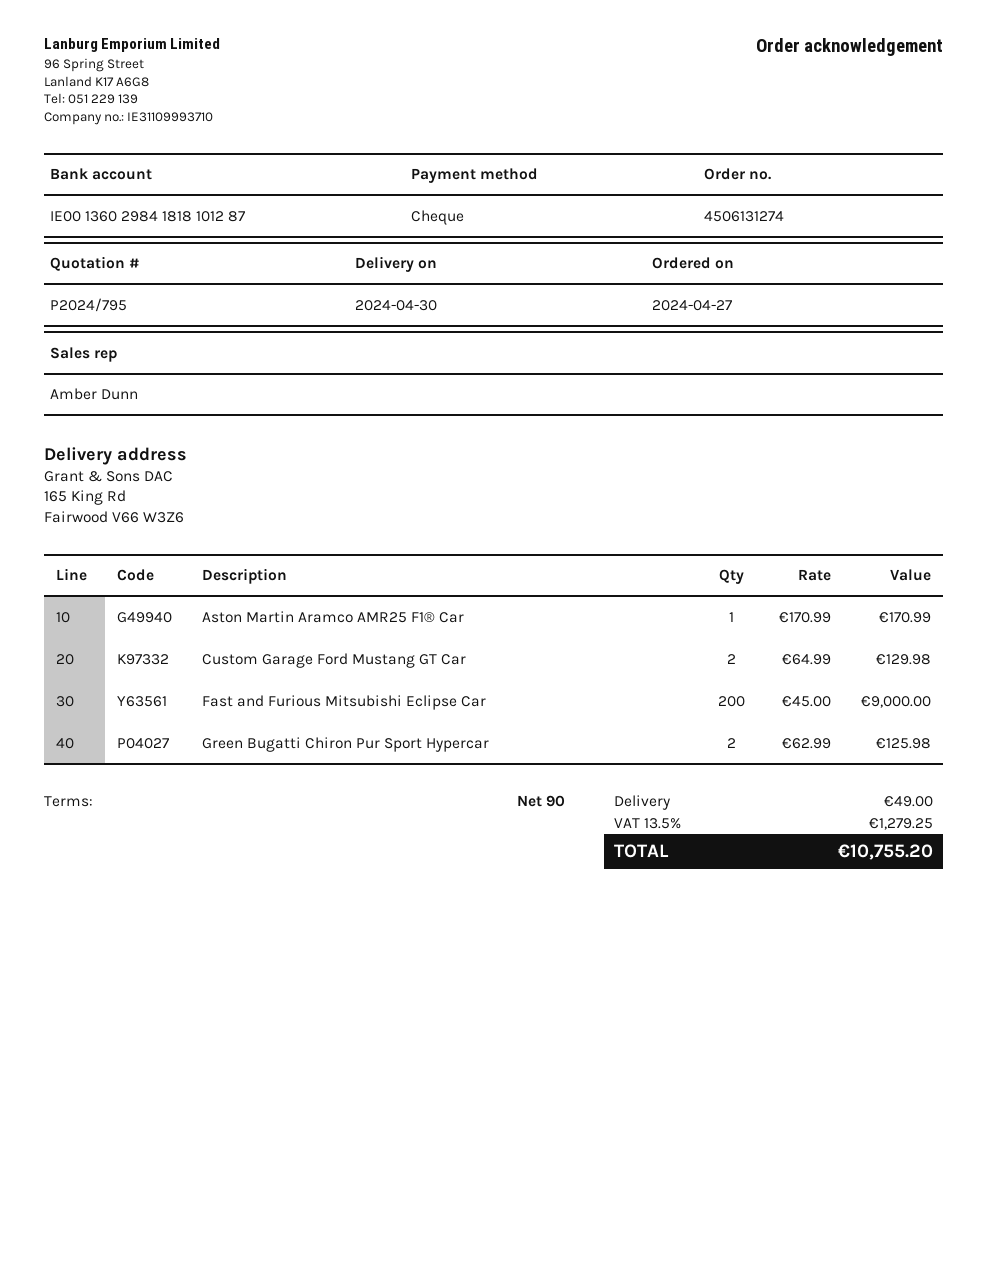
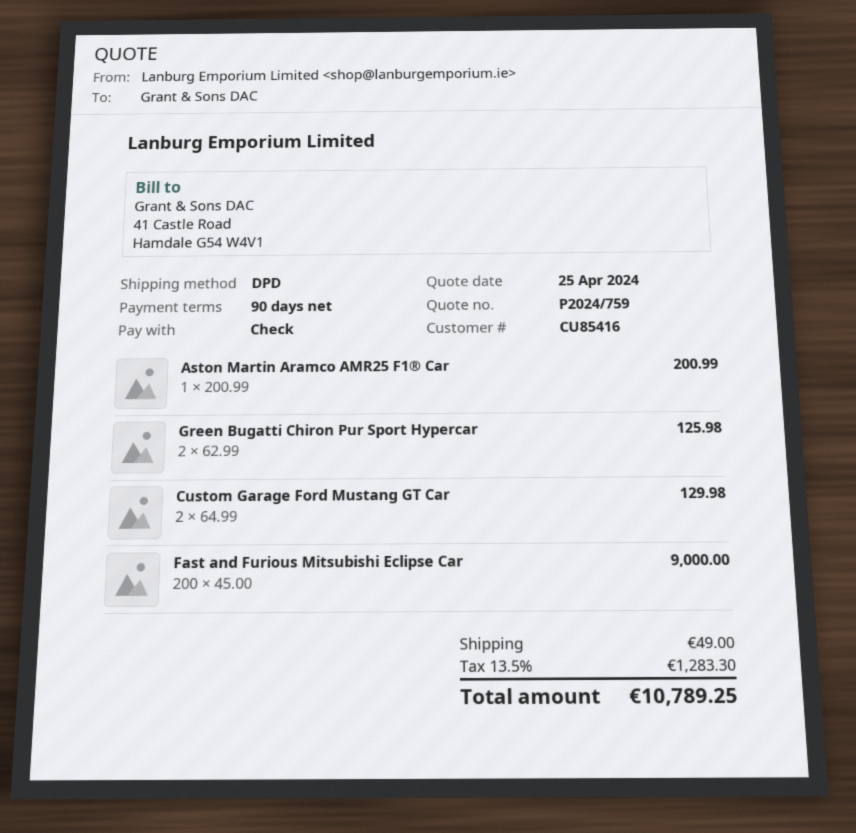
quote number: P2024/795 -> P2024/759
Aston Martin Aramco AMR25 F1® Car: 1 x 170.99 = 170.99 -> 1 x 200.99 = 200.99
tax: 13.5% = 1279.25 -> 13.5% = 1283.30
total: 10755.20 -> 10789.25

